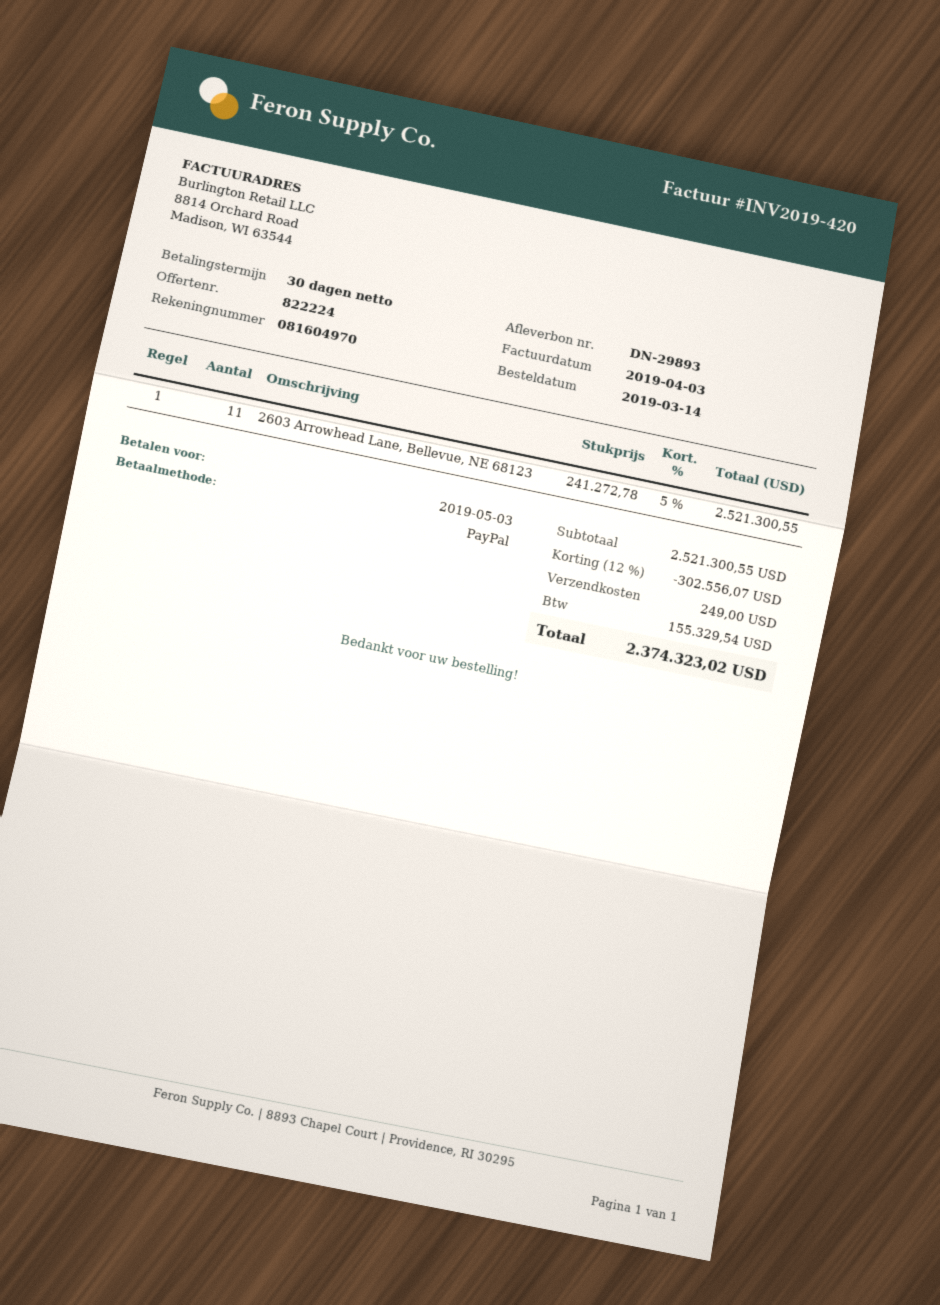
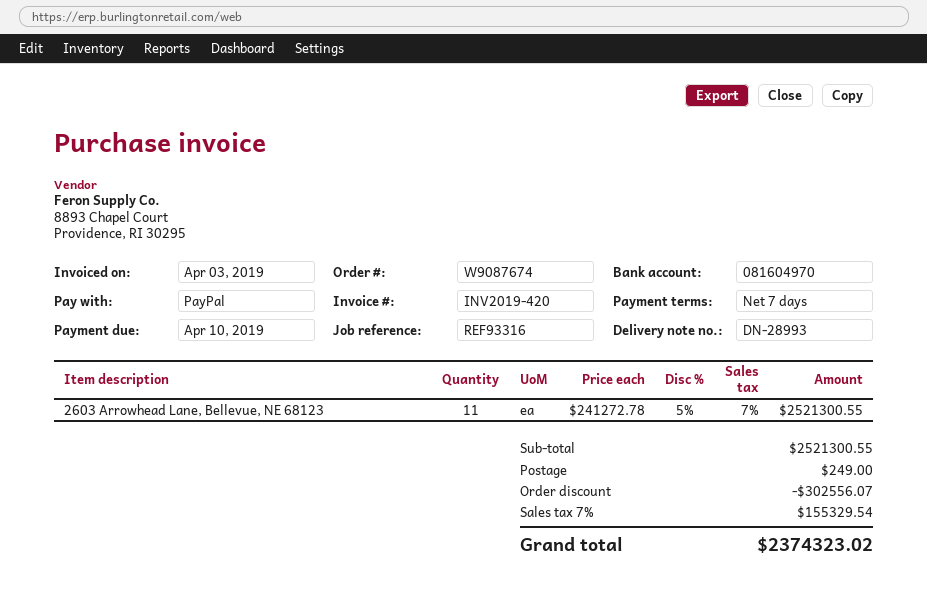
delivery note number: DN-29893 -> DN-28993
payment terms: 30 days -> 7 days
due date: 2019-05-03 -> 2019-04-10

